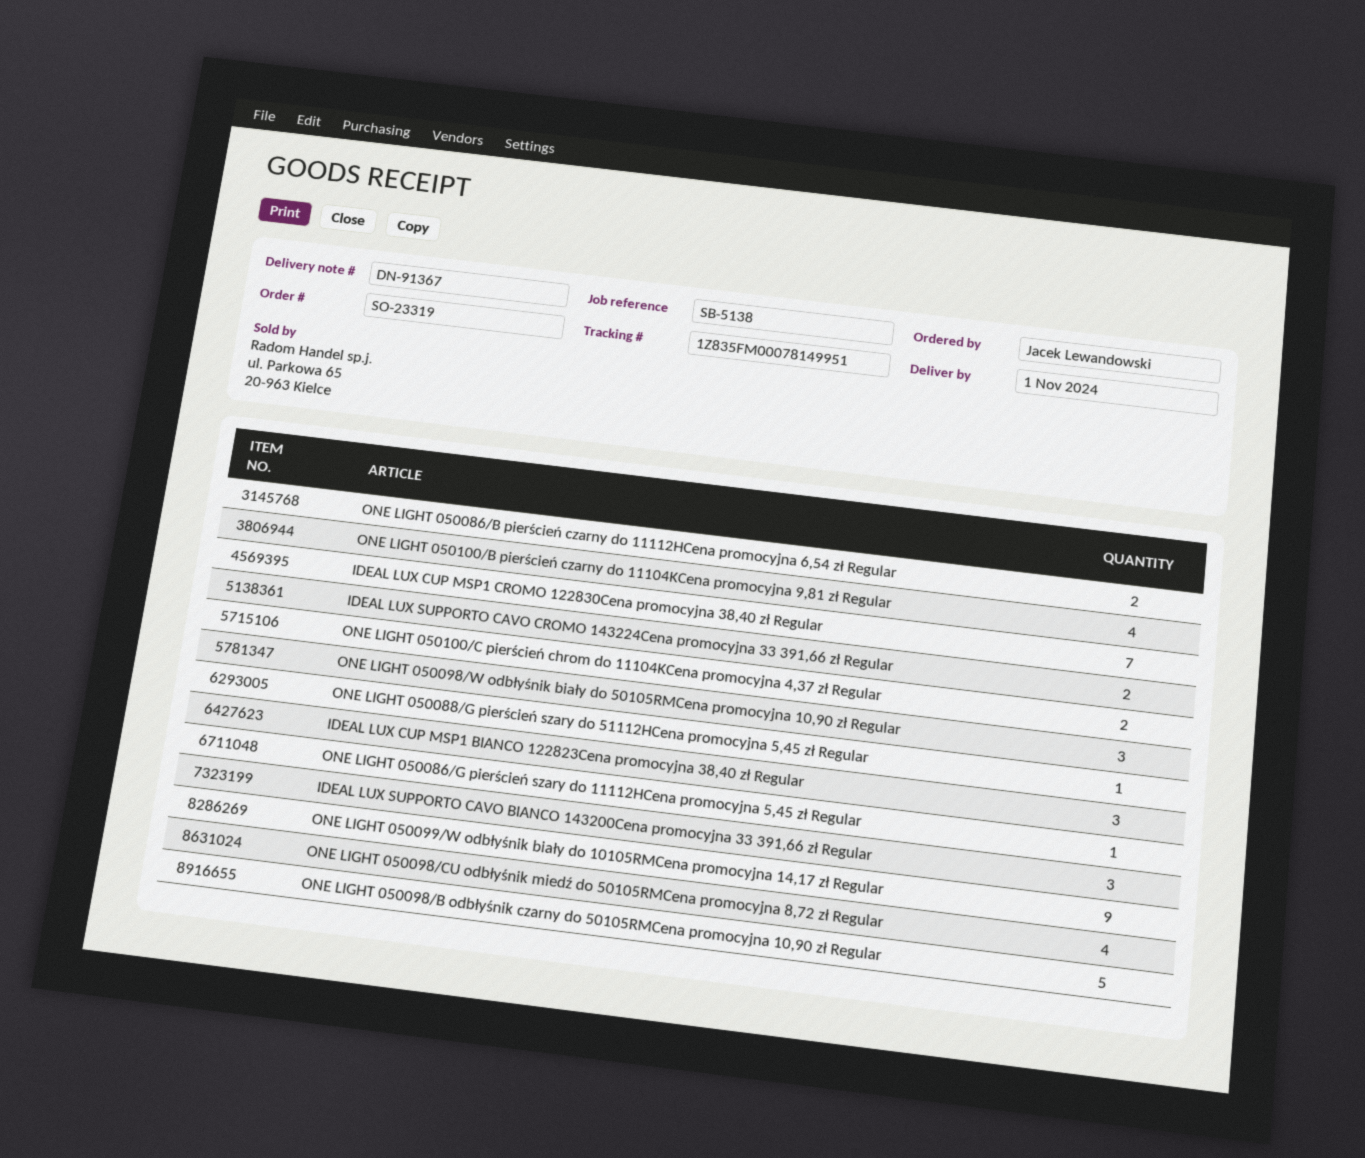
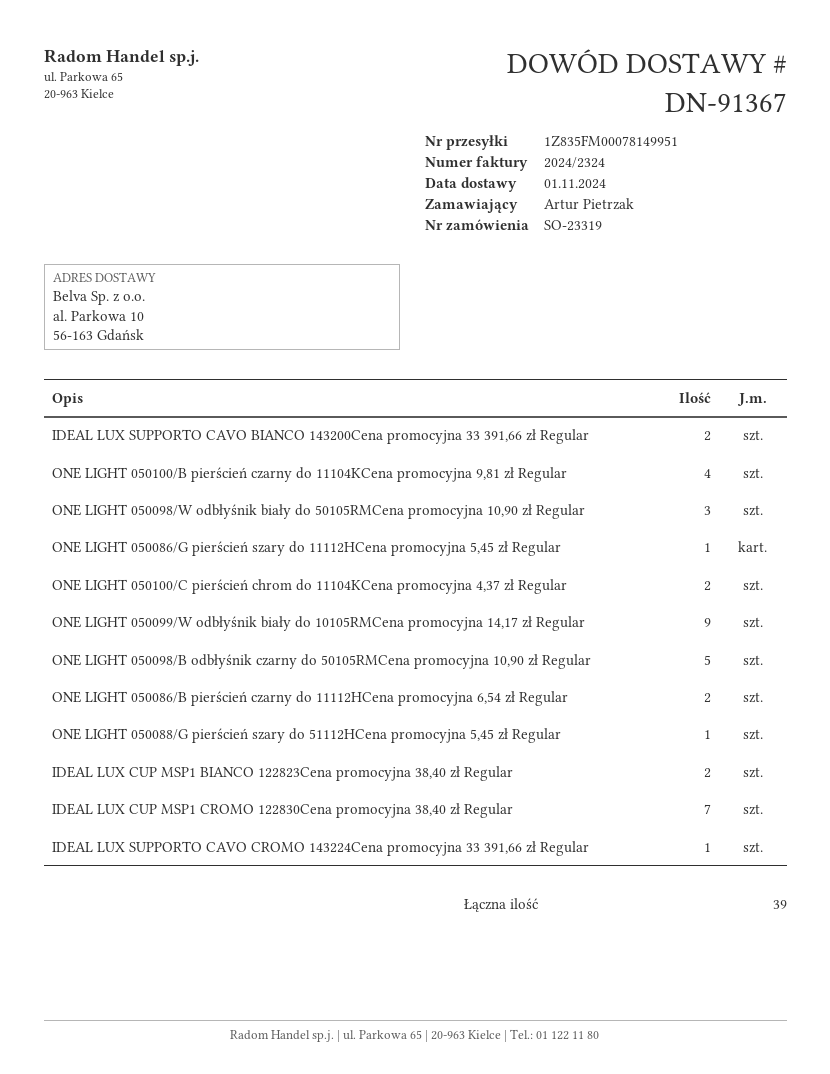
ordered by: Jacek Lewandowski -> Artur Pietrzak
IDEAL LUX SUPPORTO CAVO CROMO 143224Cena promocyjna 33 391,66 zł Regular: 2 -> 1
IDEAL LUX CUP MSP1 BIANCO 122823Cena promocyjna 38,40 zł Regular: 3 -> 2
IDEAL LUX SUPPORTO CAVO BIANCO 143200Cena promocyjna 33 391,66 zł Regular: 3 -> 2
ONE LIGHT 050098/CU odbłyśnik miedź do 50105RMCena promocyjna 8,72 zł Regular: 4 -> none

